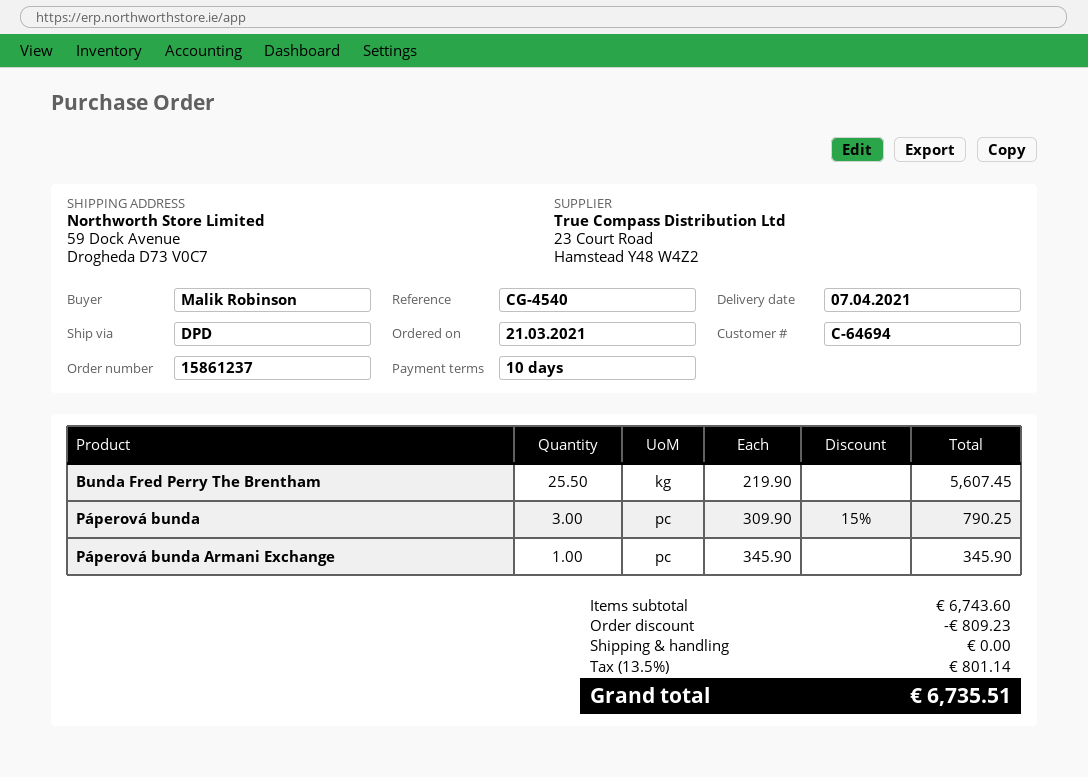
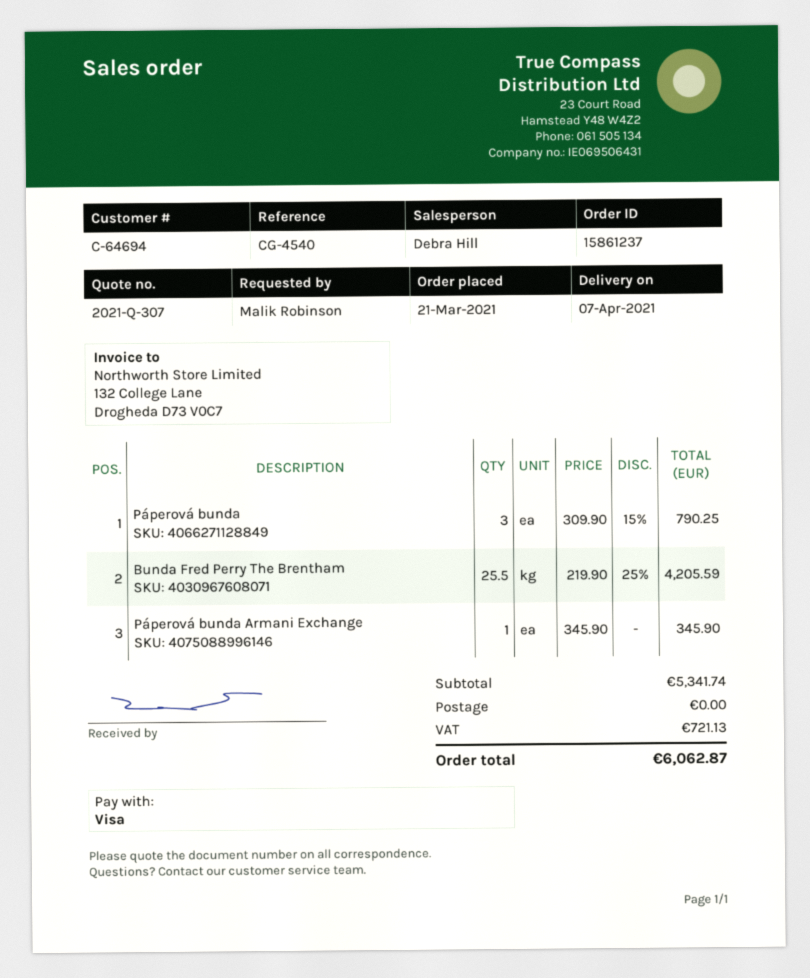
Bunda Fred Perry The Brentham: 25.5 x 219.90 = 5607.45 -> 25.5 x 219.90 - 25% = 4205.59
subtotal: 6743.60 -> 5341.74
discount: 809.23 -> none
tax: 801.14 -> 721.13
total: 6735.51 -> 6062.87

